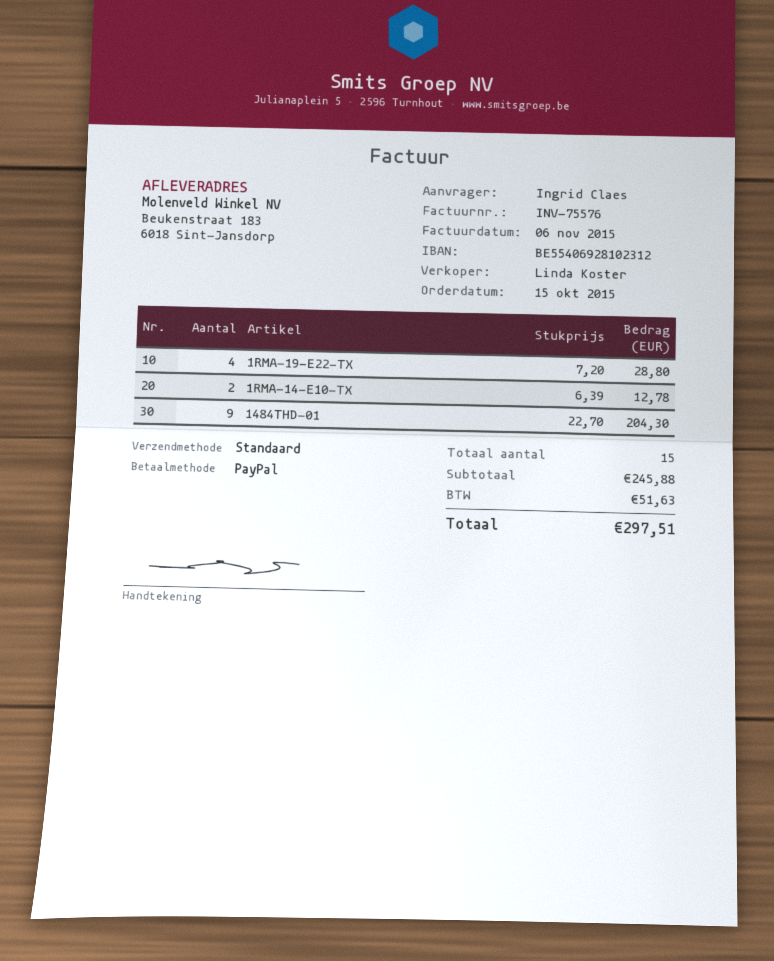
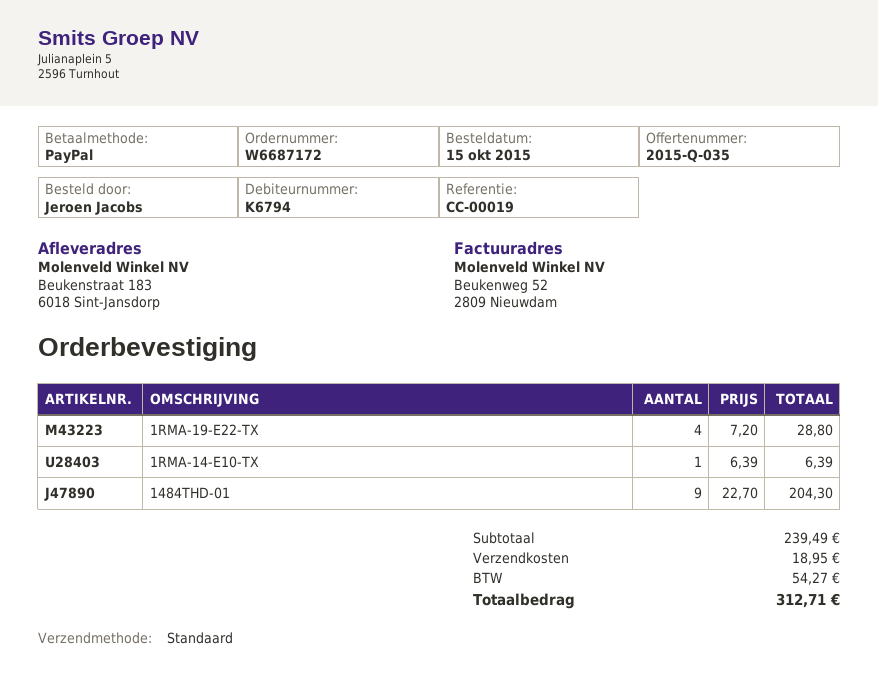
ordered by: Ingrid Claes -> Jeroen Jacobs
1RMA-14-E10-TX: 2 x 6.39 = 12.78 -> 1 x 6.39 = 6.39
subtotal: 245.88 -> 239.49
shipping: none -> 18.95
tax: 51.63 -> 54.27
total: 297.51 -> 312.71

